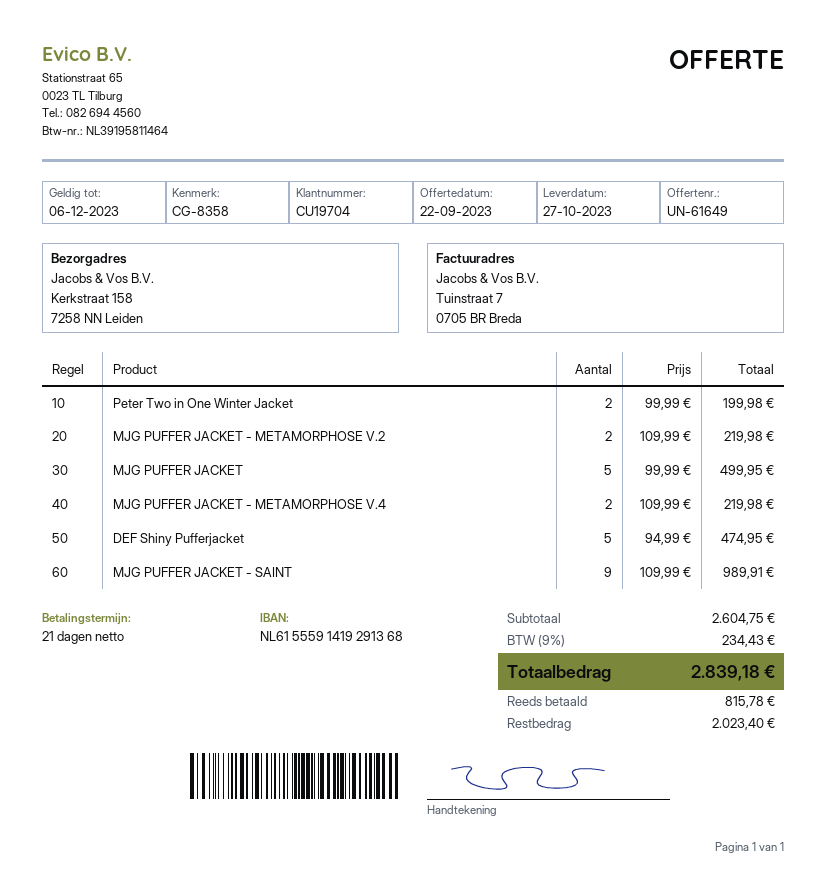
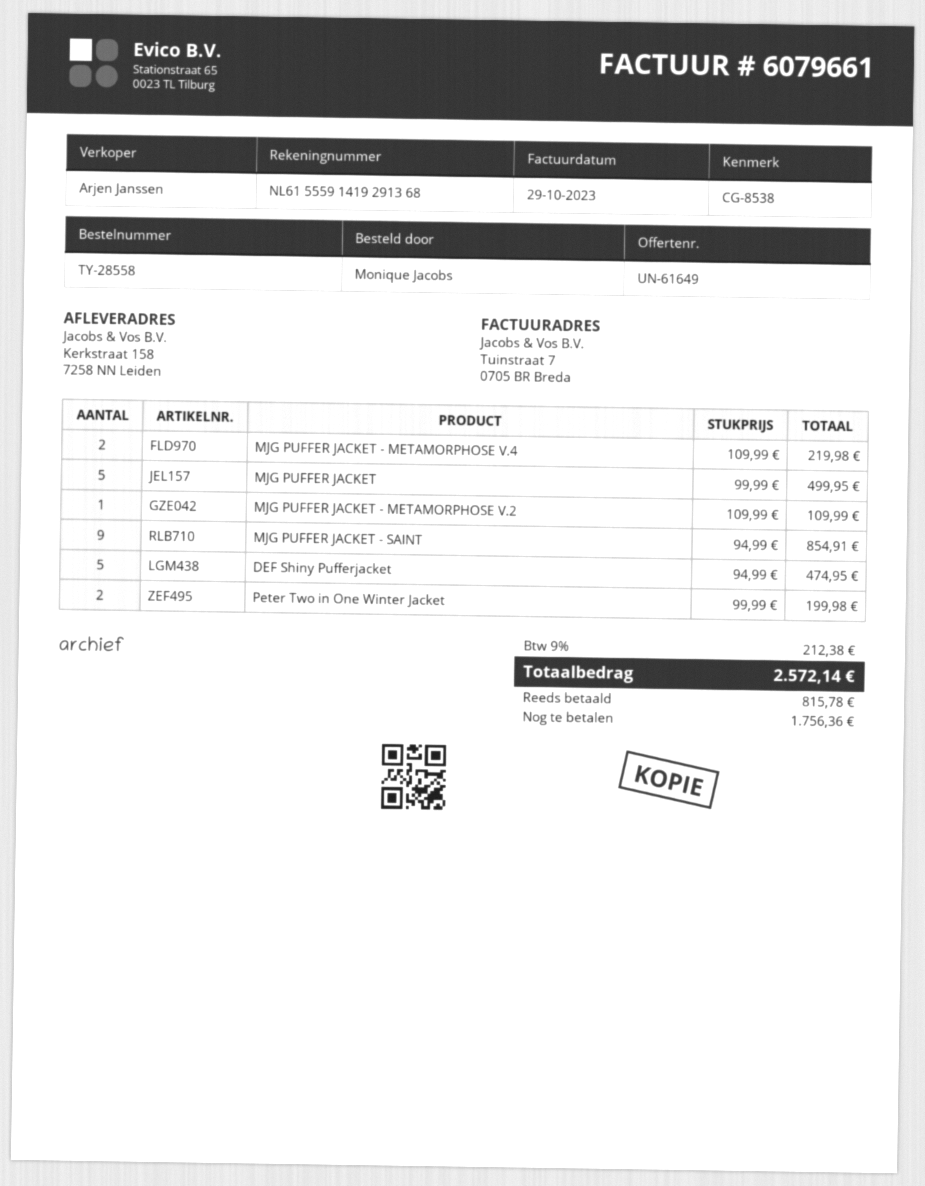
reference: CG-8358 -> CG-8538
MJG PUFFER JACKET - METAMORPHOSE V.2: 2 x 109.99 = 219.98 -> 1 x 109.99 = 109.99
MJG PUFFER JACKET - SAINT: 9 x 109.99 = 989.91 -> 9 x 94.99 = 854.91
tax: 9% = 234.43 -> 9% = 212.38
total: 2839.18 -> 2572.14
balance: 2023.40 -> 1756.36

